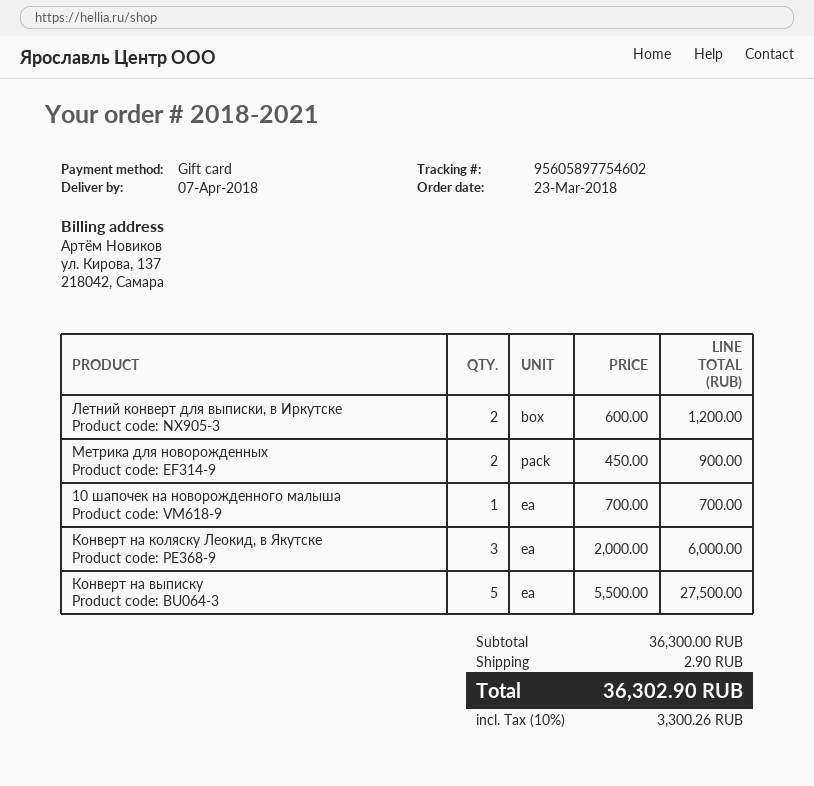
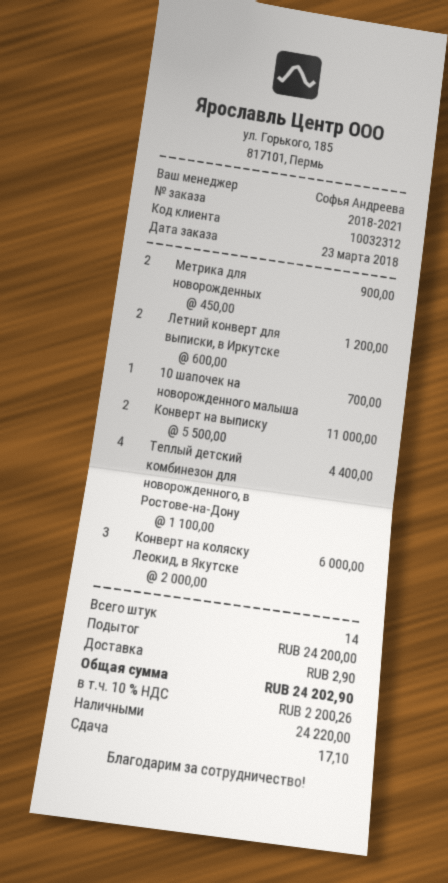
payment method: gift card -> cash
Конверт на выписку: 5 x 5500.00 = 27500.00 -> 2 x 5500.00 = 11000.00
Теплый детский комбинезон для новорожденного, в Ростове-на-Дону: none -> 4 x 1100.00 = 4400.00
subtotal: 36300.00 -> 24200.00
tax: 10% = 3300.26 -> 10% = 2200.26
total: 36302.90 -> 24202.90

